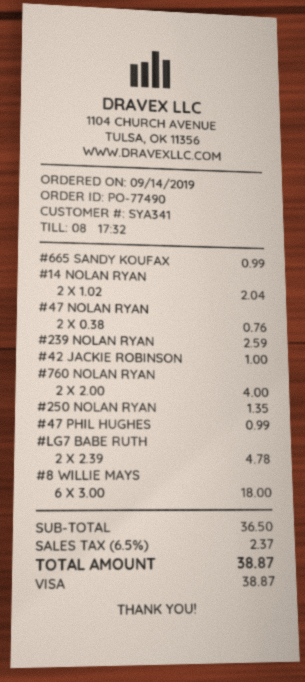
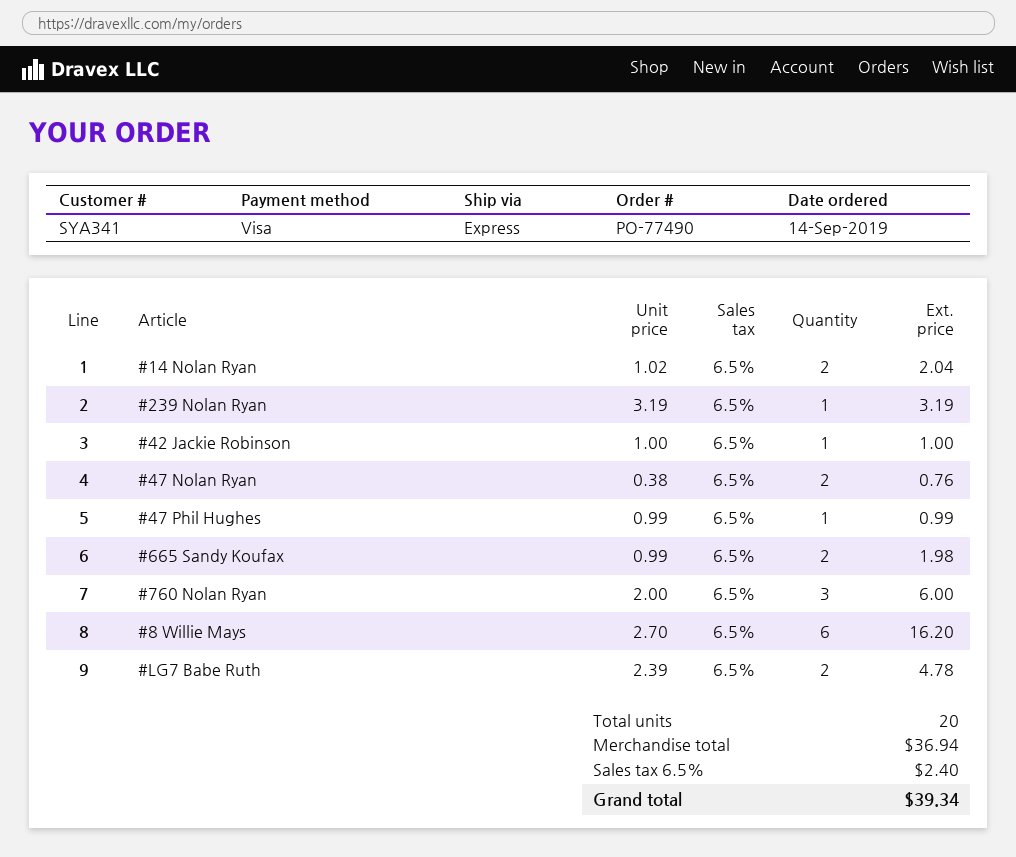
#665 SANDY KOUFAX: 1 x 0.99 = 0.99 -> 2 x 0.99 = 1.98
#239 NOLAN RYAN: 1 x 2.59 = 2.59 -> 1 x 3.19 = 3.19
#760 NOLAN RYAN: 2 x 2.00 = 4.00 -> 3 x 2.00 = 6.00
#250 NOLAN RYAN: 1 x 1.35 = 1.35 -> none
#8 WILLIE MAYS: 6 x 3.00 = 18.00 -> 6 x 2.70 = 16.20
subtotal: 36.50 -> 36.94
tax: 6.5% = 2.37 -> 6.5% = 2.40
total: 38.87 -> 39.34

